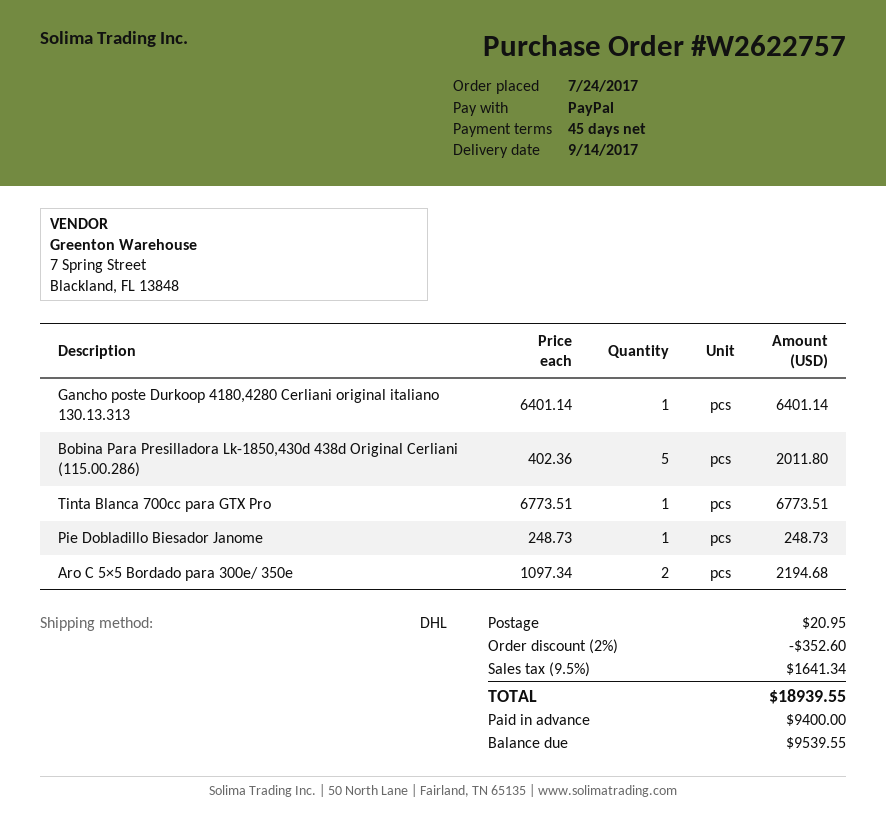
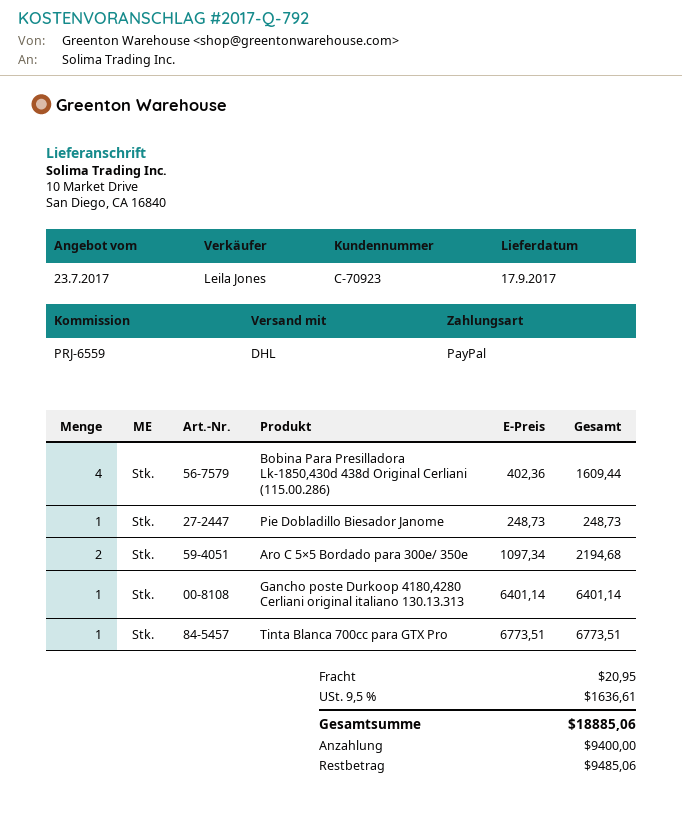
delivery date: 2017-09-14 -> 2017-09-17
Bobina Para Presilladora Lk-1850,430d 438d Original Cerliani (115.00.286): 5 x 402.36 = 2011.80 -> 4 x 402.36 = 1609.44
discount: 2% = 352.60 -> none
tax: 9.5% = 1641.34 -> 9.5% = 1636.61
total: 18939.55 -> 18885.06
balance: 9539.55 -> 9485.06

